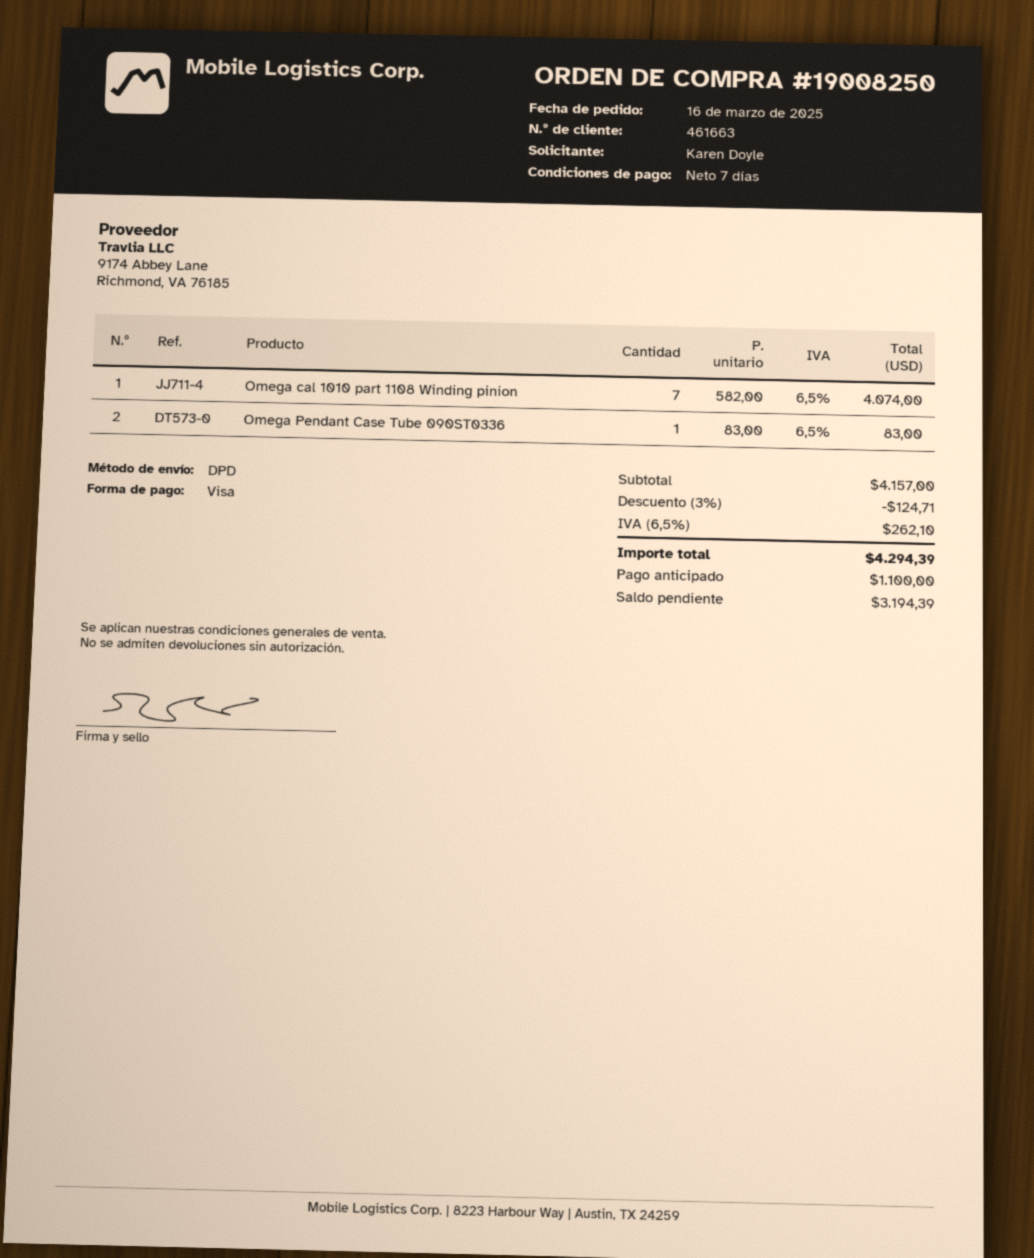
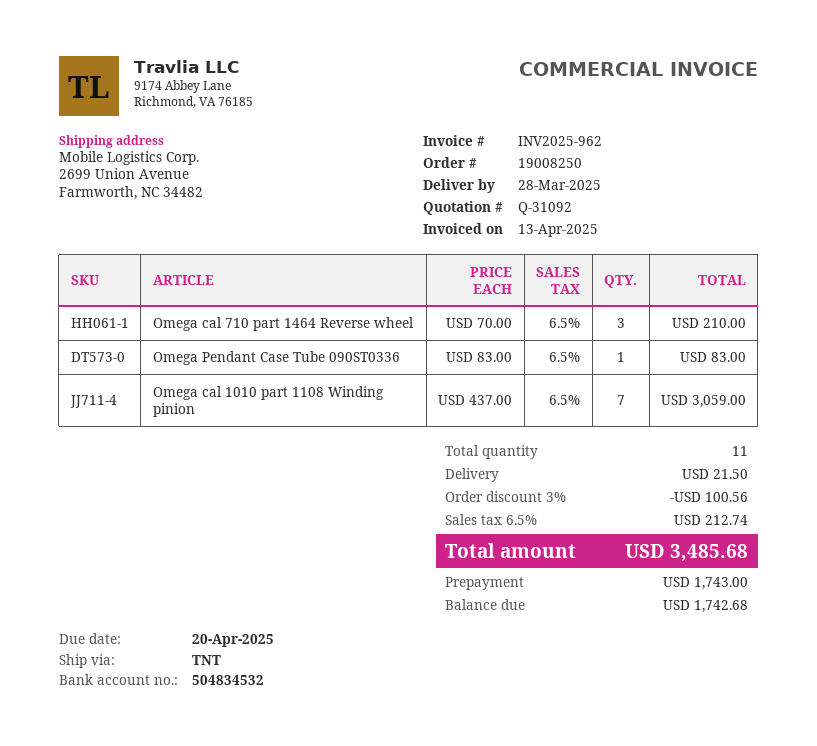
shipping method: DPD -> TNT
Omega cal 1010 part 1108 Winding pinion: 7 x 582.00 = 4074.00 -> 7 x 437.00 = 3059.00
Omega cal 710 part 1464 Reverse wheel: none -> 3 x 70.00 = 210.00
discount: 3% = 124.71 -> 3% = 100.56
shipping: none -> 21.50
tax: 6.5% = 262.10 -> 6.5% = 212.74
total: 4294.39 -> 3485.68
deposit: 1100.00 -> 1743.00
balance: 3194.39 -> 1742.68

